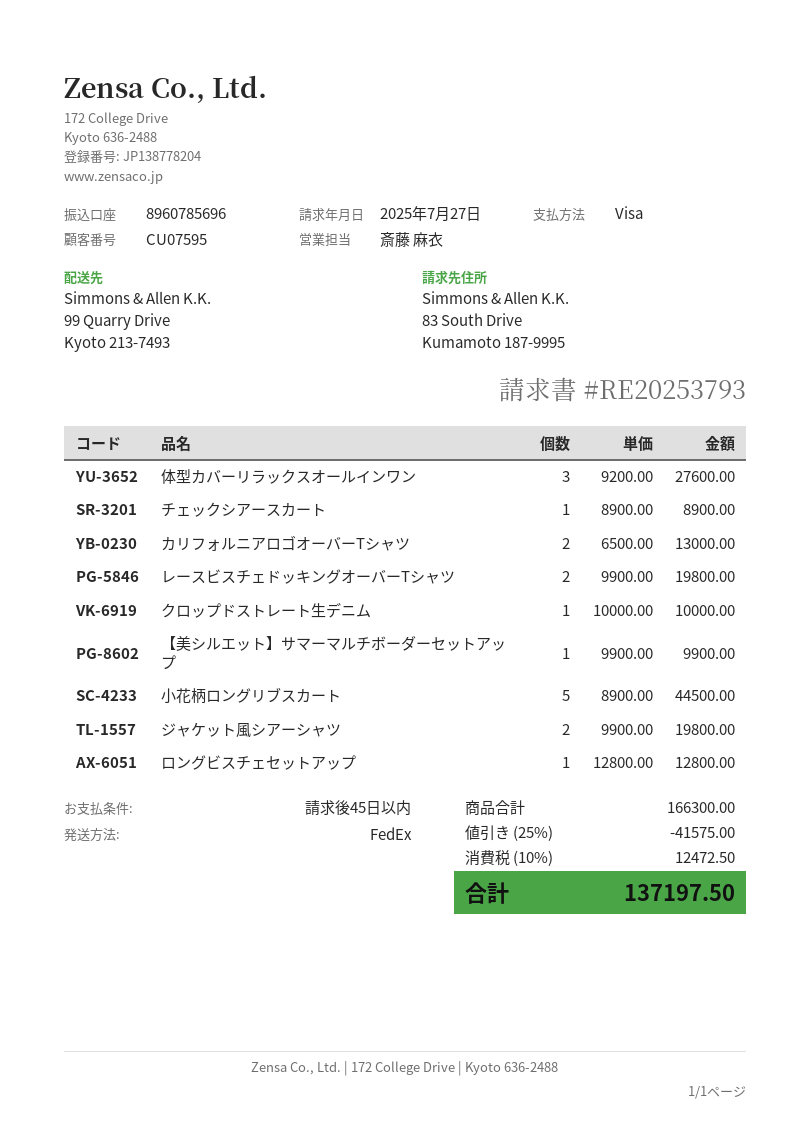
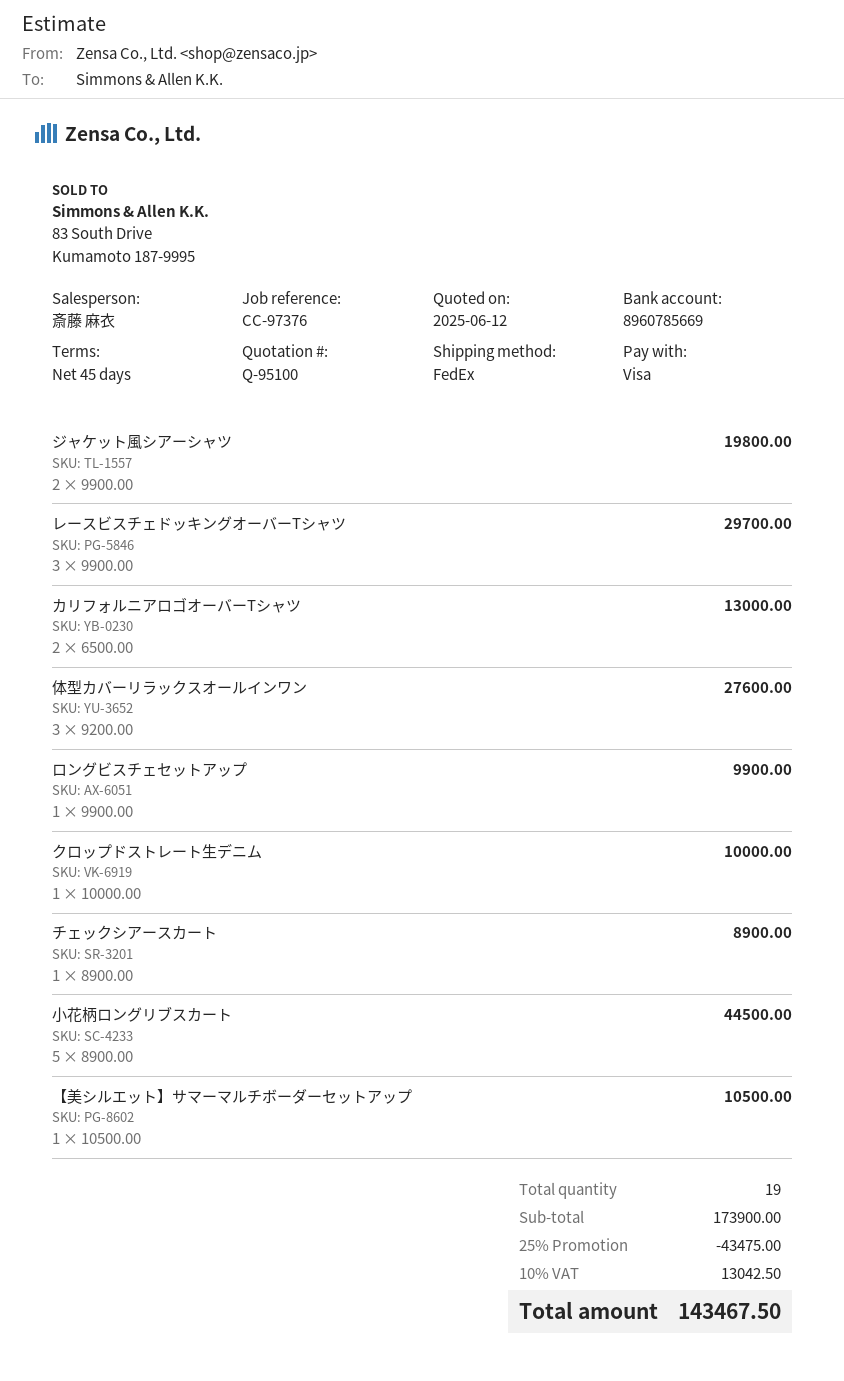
bank account: 8960785696 -> 8960785669
レースビスチェドッキングオーバーTシャツ: 2 x 9900.00 = 19800.00 -> 3 x 9900.00 = 29700.00
【美シルエット】サマーマルチボーダーセットアップ: 1 x 9900.00 = 9900.00 -> 1 x 10500.00 = 10500.00
ロングビスチェセットアップ: 1 x 12800.00 = 12800.00 -> 1 x 9900.00 = 9900.00
subtotal: 166300.00 -> 173900.00
discount: 25% = 41575.00 -> 25% = 43475.00
tax: 10% = 12472.50 -> 10% = 13042.50
total: 137197.50 -> 143467.50

